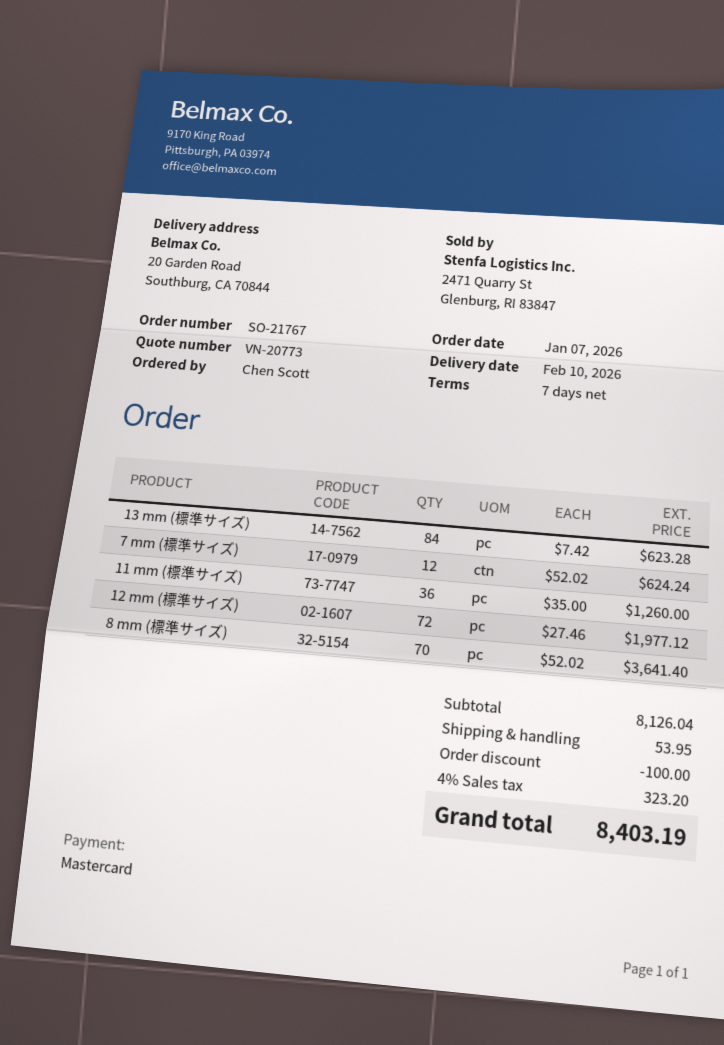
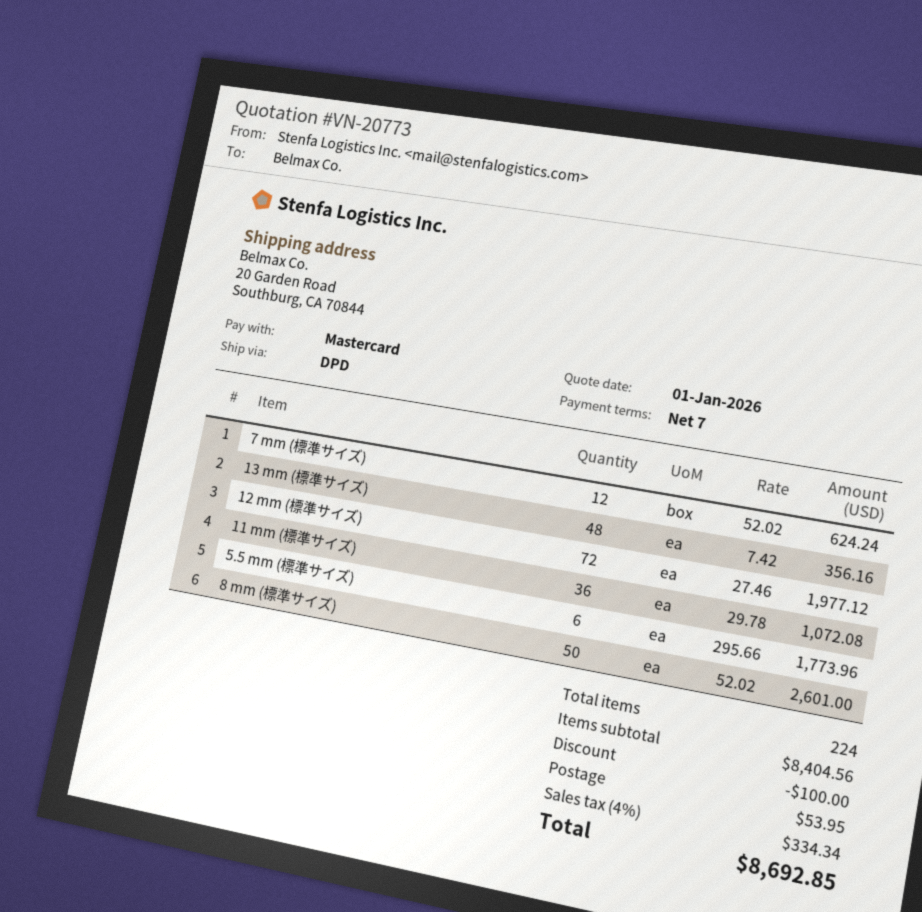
13 mm (標準サイズ): 84 x 7.42 = 623.28 -> 48 x 7.42 = 356.16
11 mm (標準サイズ): 36 x 35.00 = 1260.00 -> 36 x 29.78 = 1072.08
8 mm (標準サイズ): 70 x 52.02 = 3641.40 -> 50 x 52.02 = 2601.00
5.5 mm (標準サイズ): none -> 6 x 295.66 = 1773.96
subtotal: 8126.04 -> 8404.56
tax: 4% = 323.20 -> 4% = 334.34
total: 8403.19 -> 8692.85

